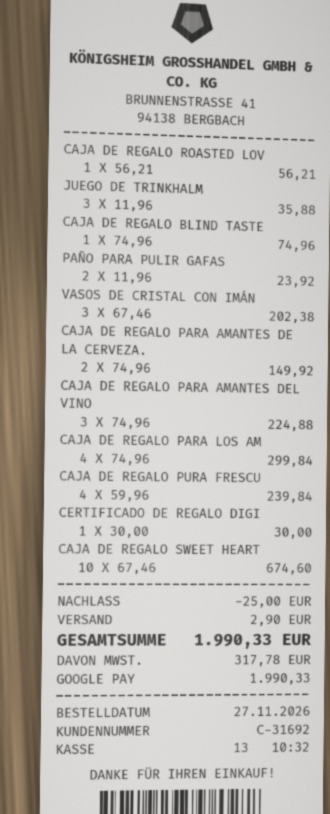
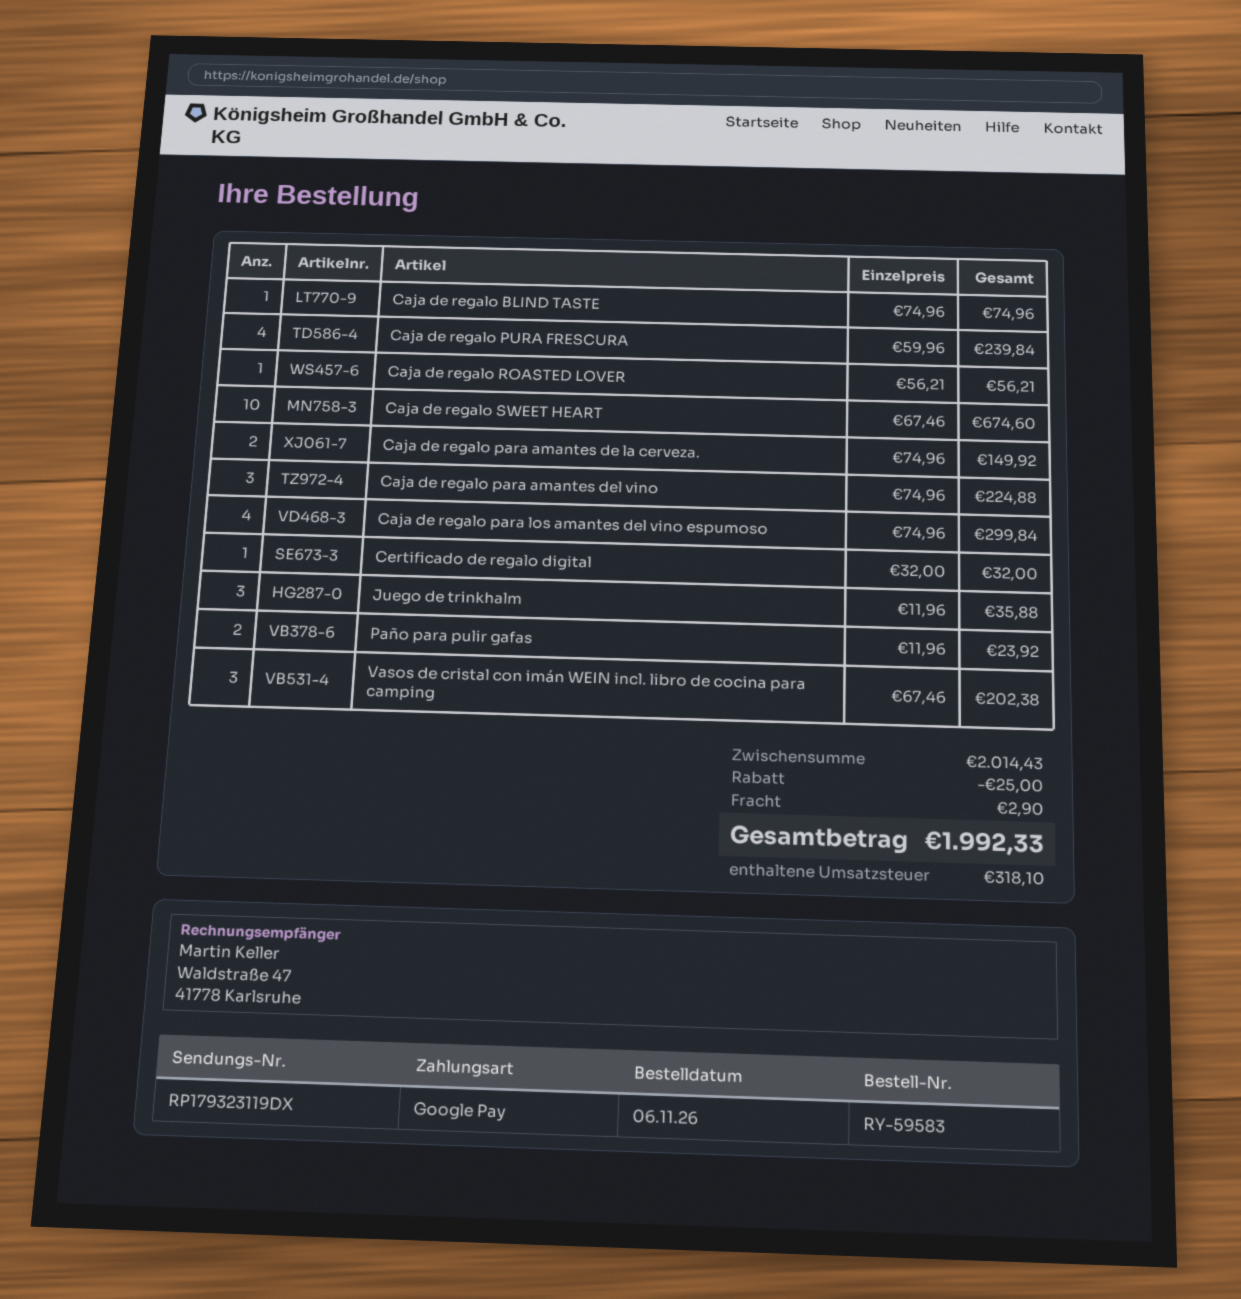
order date: 2026-11-27 -> 2026-11-06
CERTIFICADO DE REGALO DIGI: 1 x 30.00 = 30.00 -> 1 x 32.00 = 32.00
tax: 317.78 -> 318.10
total: 1990.33 -> 1992.33

